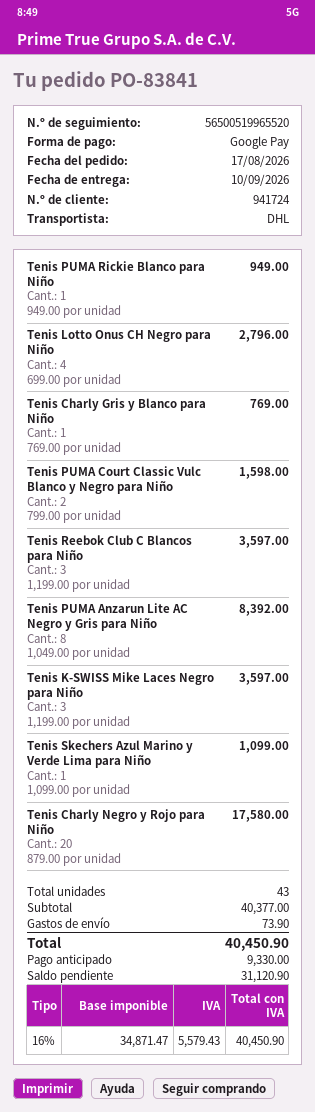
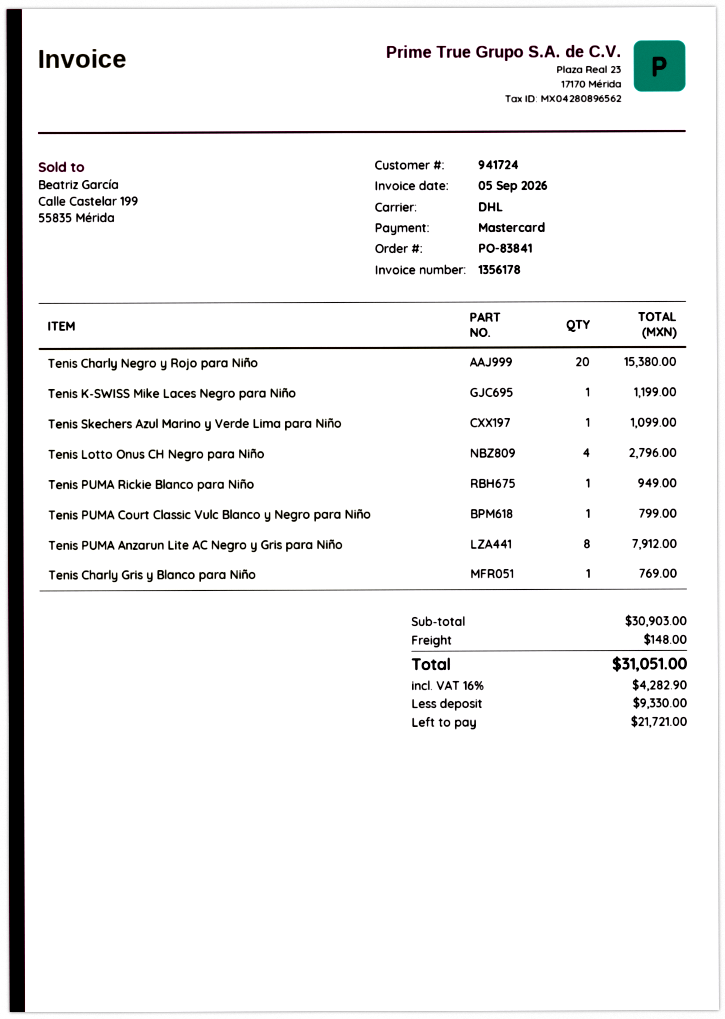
payment method: Google Pay -> Mastercard
Tenis PUMA Court Classic Vulc Blanco y Negro para Niño: 2 for 1598.00 -> 1 for 799.00
Tenis Reebok Club C Blancos para Niño: 3 for 3597.00 -> none
Tenis PUMA Anzarun Lite AC Negro y Gris para Niño: 8 for 8392.00 -> 8 for 7912.00
Tenis K-SWISS Mike Laces Negro para Niño: 3 for 3597.00 -> 1 for 1199.00
Tenis Charly Negro y Rojo para Niño: 20 for 17580.00 -> 20 for 15380.00
subtotal: 40377.00 -> 30903.00
shipping: 73.90 -> 148.00
tax: 16% = 5579.43 -> 16% = 4282.90
total: 40450.90 -> 31051.00
balance: 31120.90 -> 21721.00

